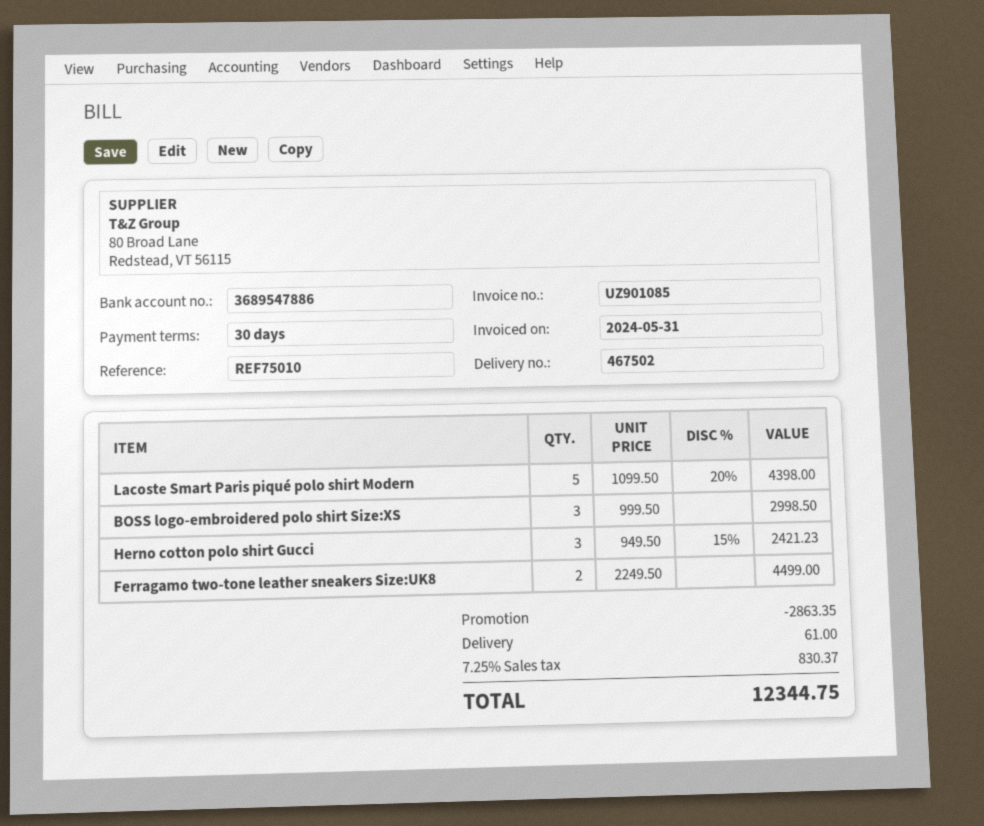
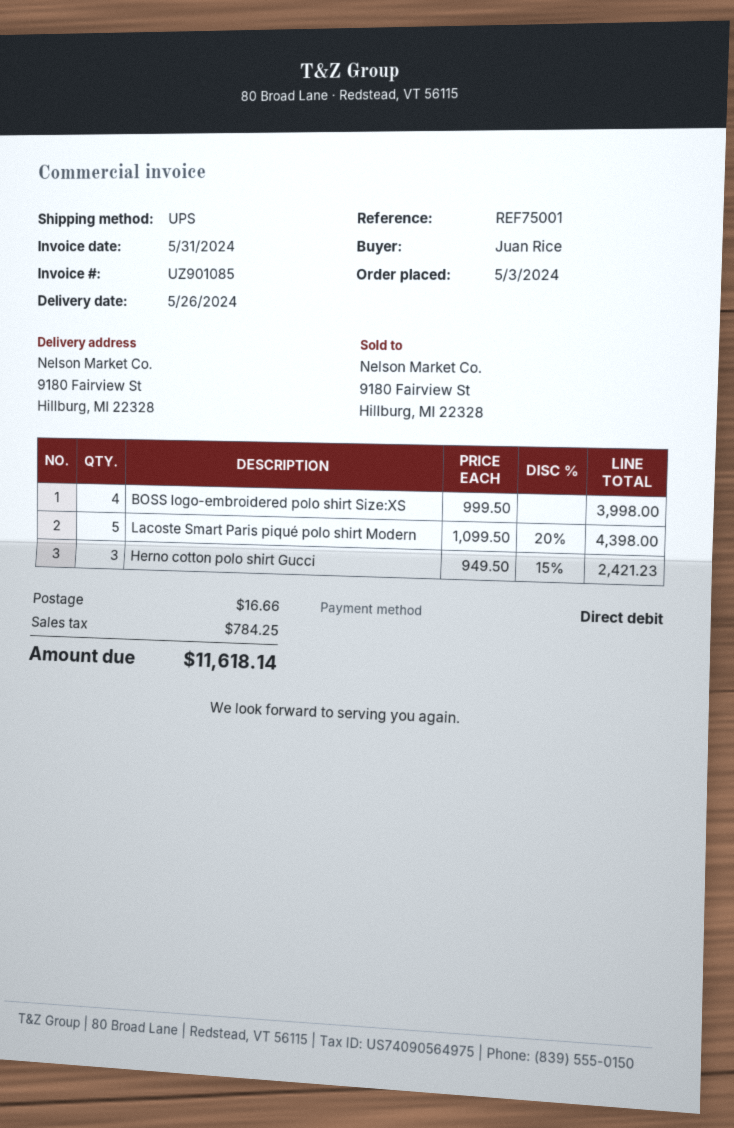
reference: REF75010 -> REF75001
BOSS logo-embroidered polo shirt Size:XS: 3 x 999.50 = 2998.50 -> 4 x 999.50 = 3998.00
Ferragamo two-tone leather sneakers Size:UK8: 2 x 2249.50 = 4499.00 -> none
discount: 2863.35 -> none
shipping: 61.00 -> 16.66
tax: 830.37 -> 784.25
total: 12344.75 -> 11618.14

